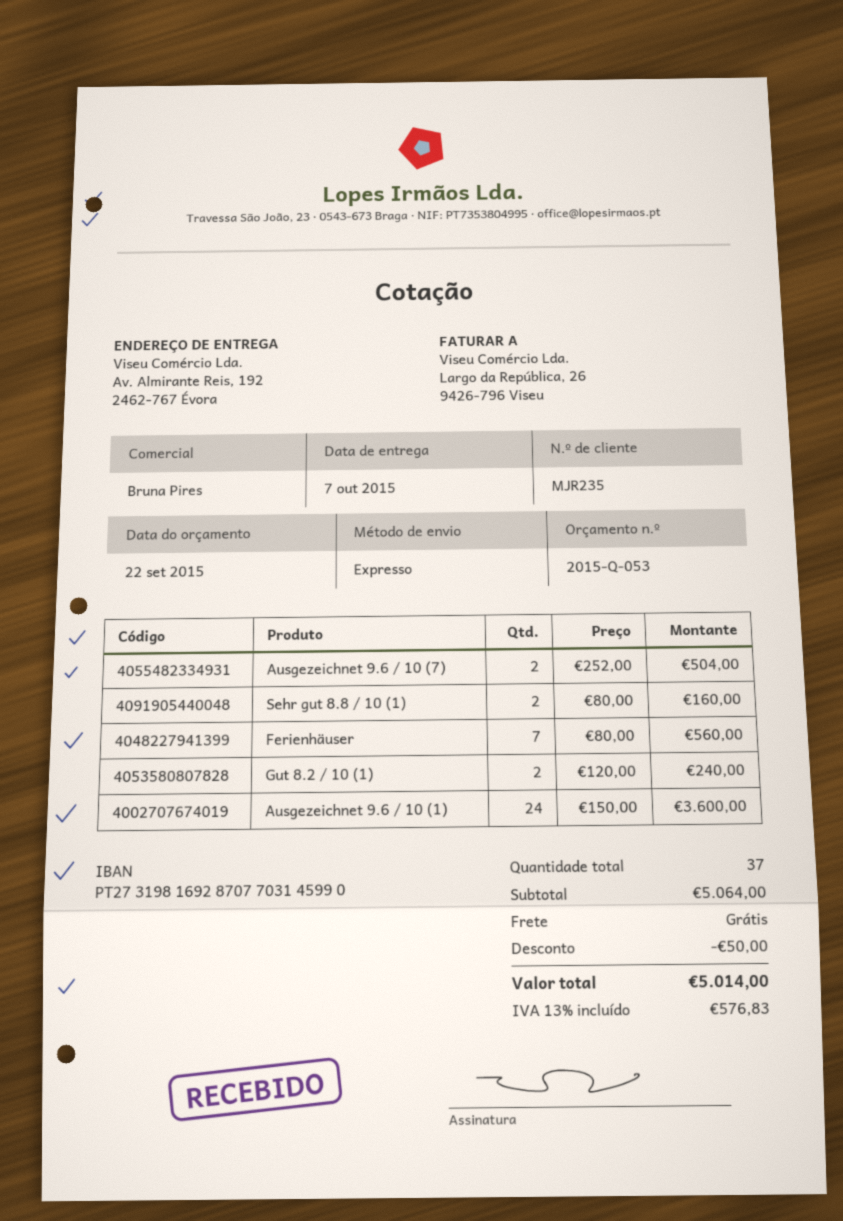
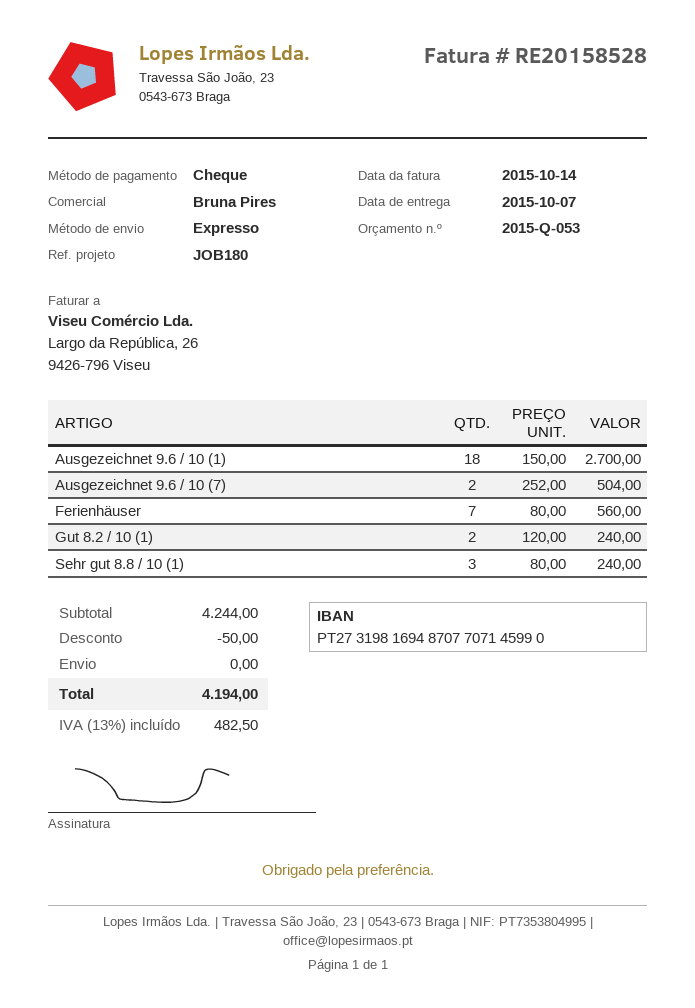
bank account: PT27319816928707703145990 -> PT27319816948707707145990
Sehr gut 8.8 / 10 (1): 2 x 80.00 = 160.00 -> 3 x 80.00 = 240.00
Ausgezeichnet 9.6 / 10 (1): 24 x 150.00 = 3600.00 -> 18 x 150.00 = 2700.00
subtotal: 5064.00 -> 4244.00
tax: 13% = 576.83 -> 13% = 482.50
total: 5014.00 -> 4194.00

